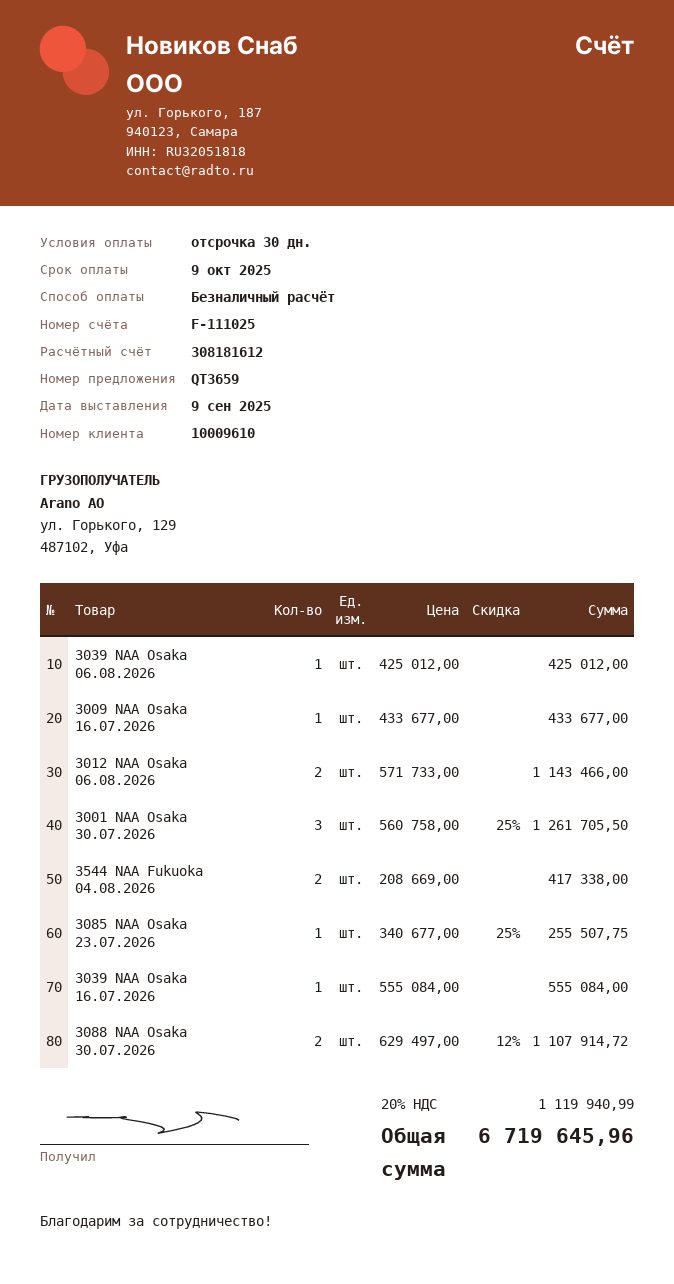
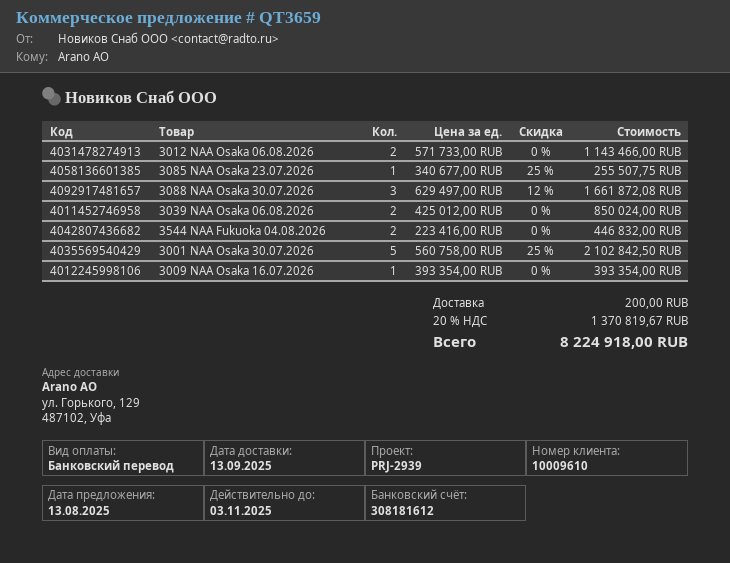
3039 NAA Osaka 06.08.2026: 1 x 425012.00 = 425012.00 -> 2 x 425012.00 = 850024.00
3009 NAA Osaka 16.07.2026: 1 x 433677.00 = 433677.00 -> 1 x 393354.00 = 393354.00
3001 NAA Osaka 30.07.2026: 3 x 560758.00 - 25% = 1261705.50 -> 5 x 560758.00 - 25% = 2102842.50
3544 NAA Fukuoka 04.08.2026: 2 x 208669.00 = 417338.00 -> 2 x 223416.00 = 446832.00
3039 NAA Osaka 16.07.2026: 1 x 555084.00 = 555084.00 -> none
3088 NAA Osaka 30.07.2026: 2 x 629497.00 - 12% = 1107914.72 -> 3 x 629497.00 - 12% = 1661872.08
shipping: none -> 200.00
tax: 20% = 1119940.99 -> 20% = 1370819.67
total: 6719645.96 -> 8224918.00

